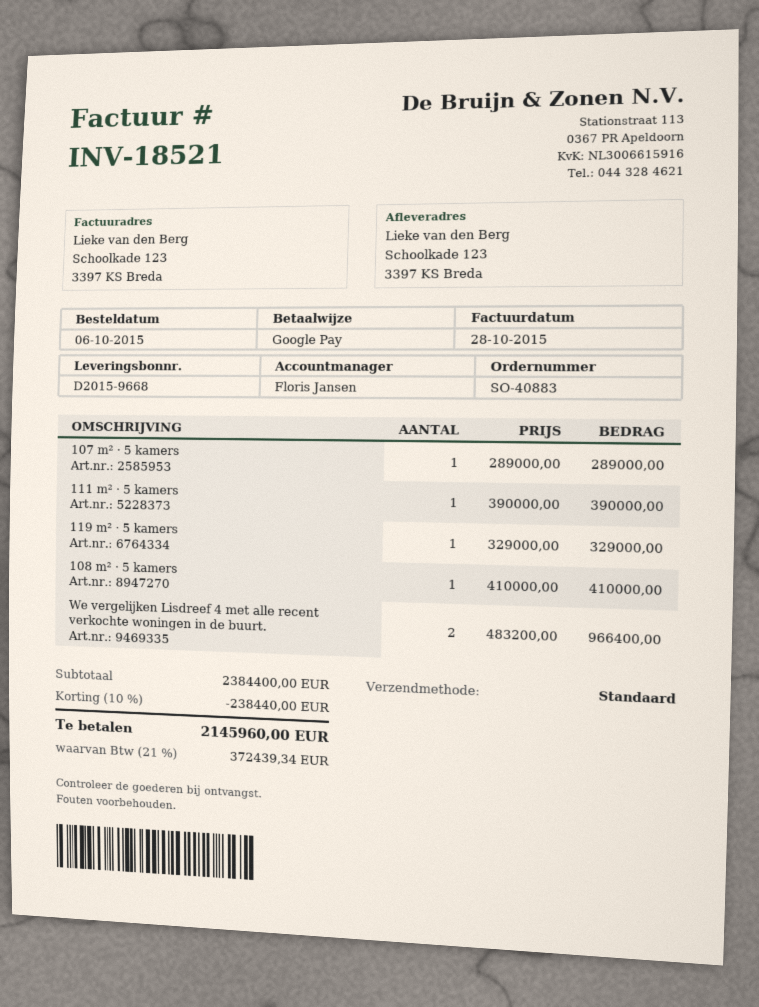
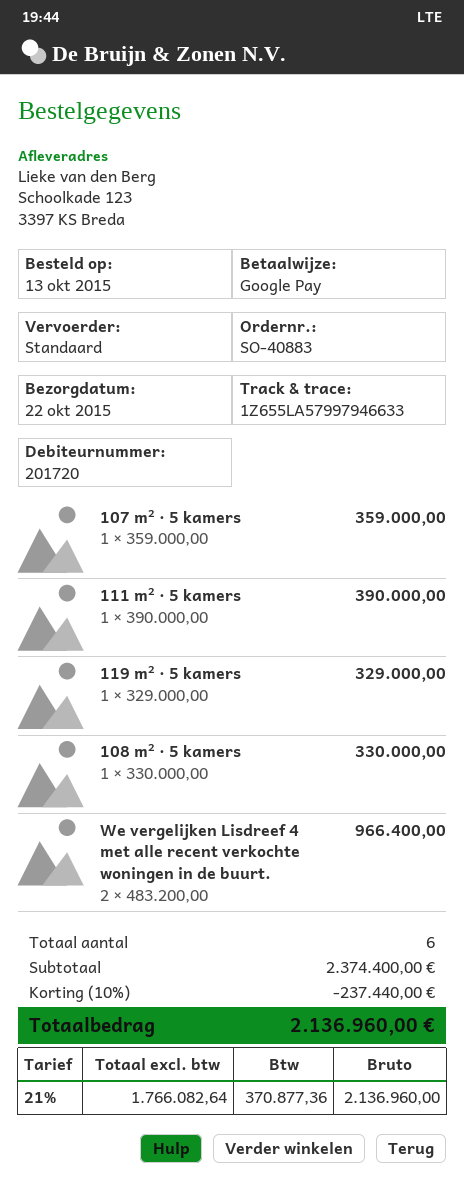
order date: 2015-10-06 -> 2015-10-13
107 m² · 5 kamers: 1 x 289000.00 = 289000.00 -> 1 x 359000.00 = 359000.00
108 m² · 5 kamers: 1 x 410000.00 = 410000.00 -> 1 x 330000.00 = 330000.00
subtotal: 2384400.00 -> 2374400.00
discount: 10% = 238440.00 -> 10% = 237440.00
tax: 21% = 372439.34 -> 21% = 370877.36
total: 2145960.00 -> 2136960.00

